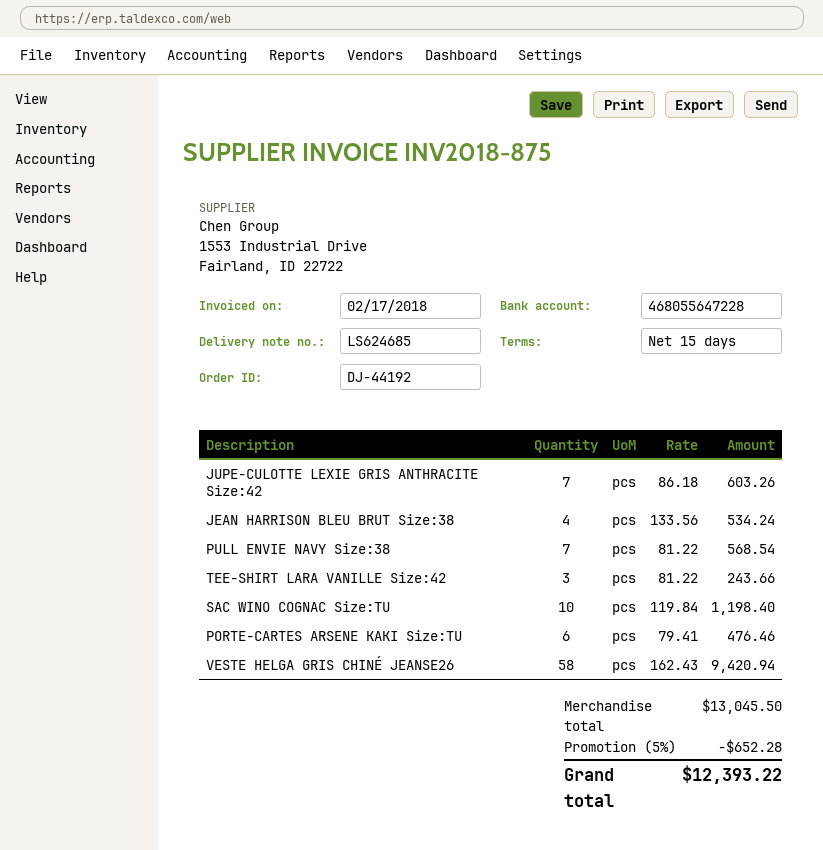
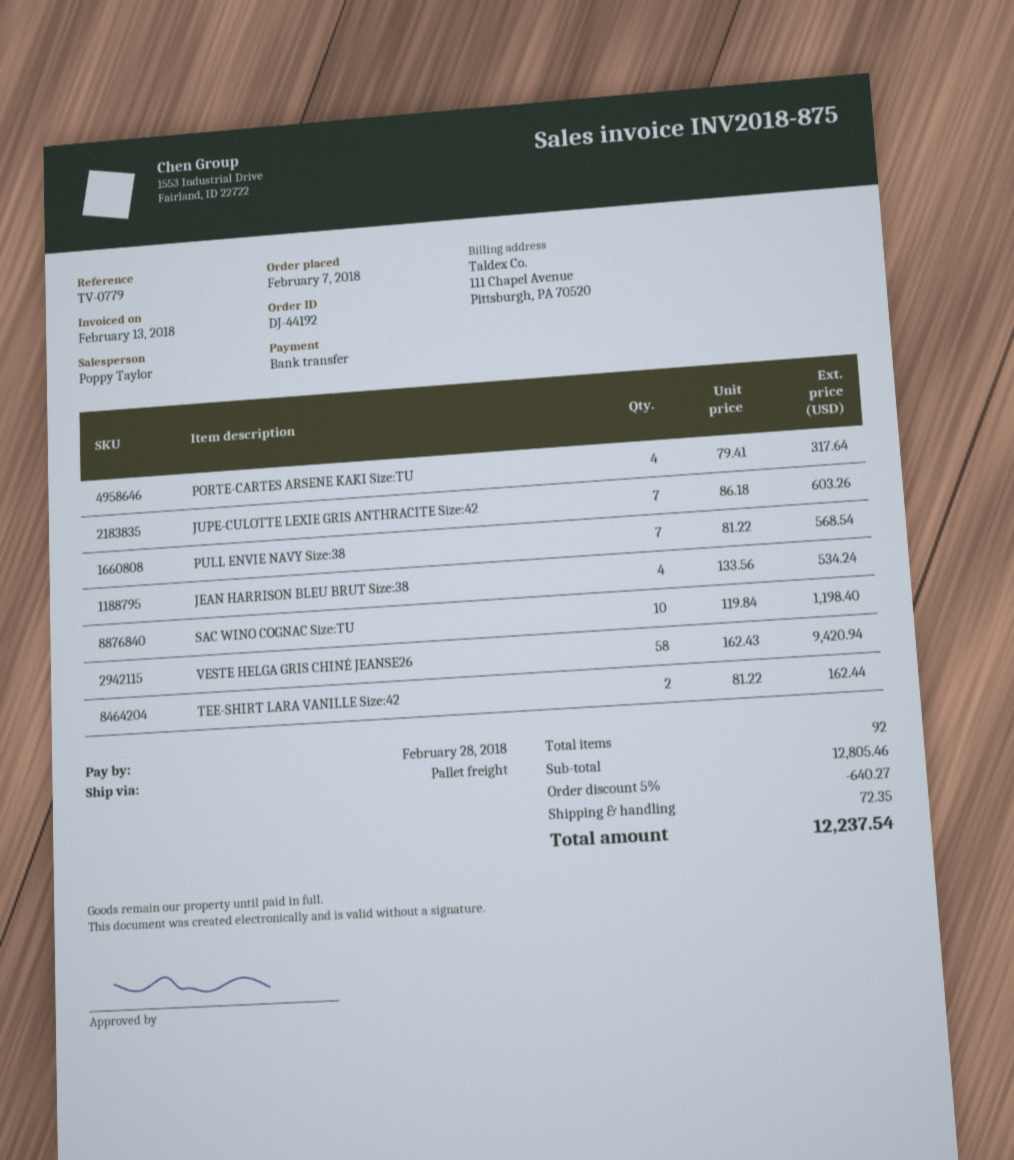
invoice date: 2018-02-17 -> 2018-02-13
TEE-SHIRT LARA VANILLE Size:42: 3 x 81.22 = 243.66 -> 2 x 81.22 = 162.44
PORTE-CARTES ARSENE KAKI Size:TU: 6 x 79.41 = 476.46 -> 4 x 79.41 = 317.64
subtotal: 13045.50 -> 12805.46
discount: 5% = 652.28 -> 5% = 640.27
shipping: none -> 72.35
total: 12393.22 -> 12237.54

